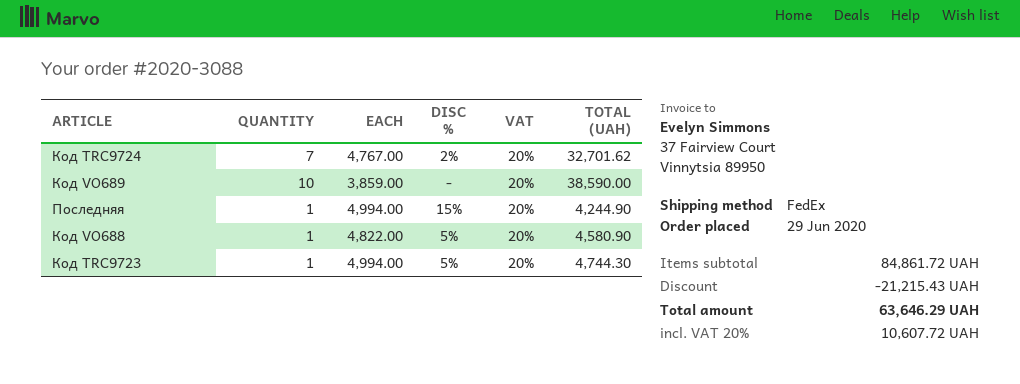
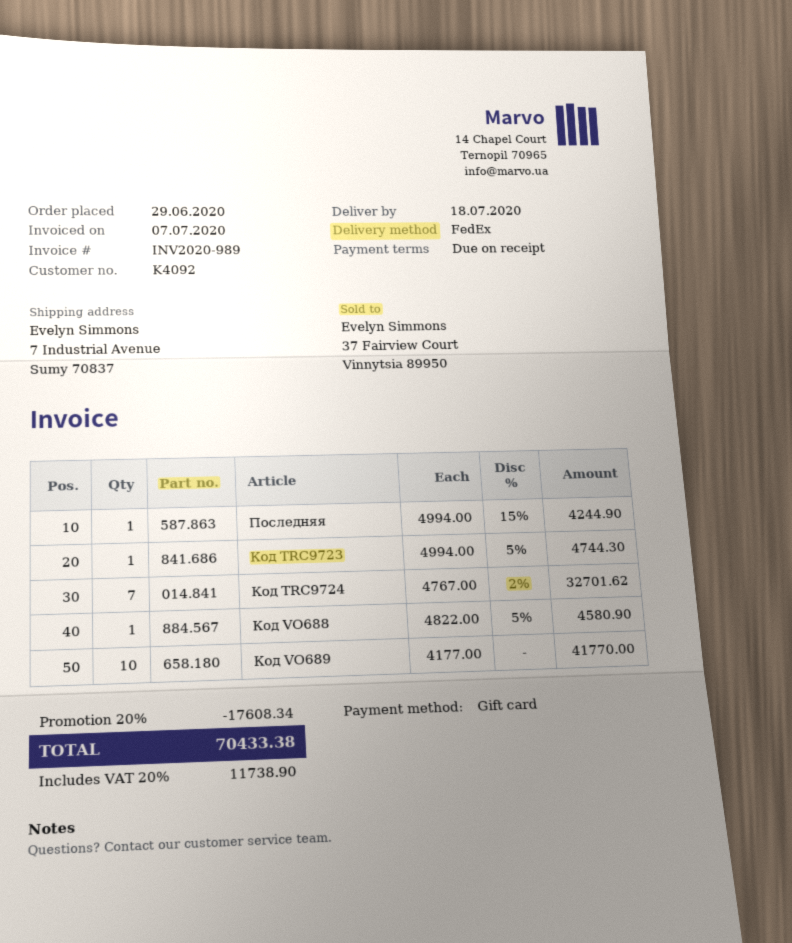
Код VO689: 10 x 3859.00 = 38590.00 -> 10 x 4177.00 = 41770.00
discount: 21215.43 -> 17608.34
tax: 20% = 10607.72 -> 20% = 11738.90
total: 63646.29 -> 70433.38

